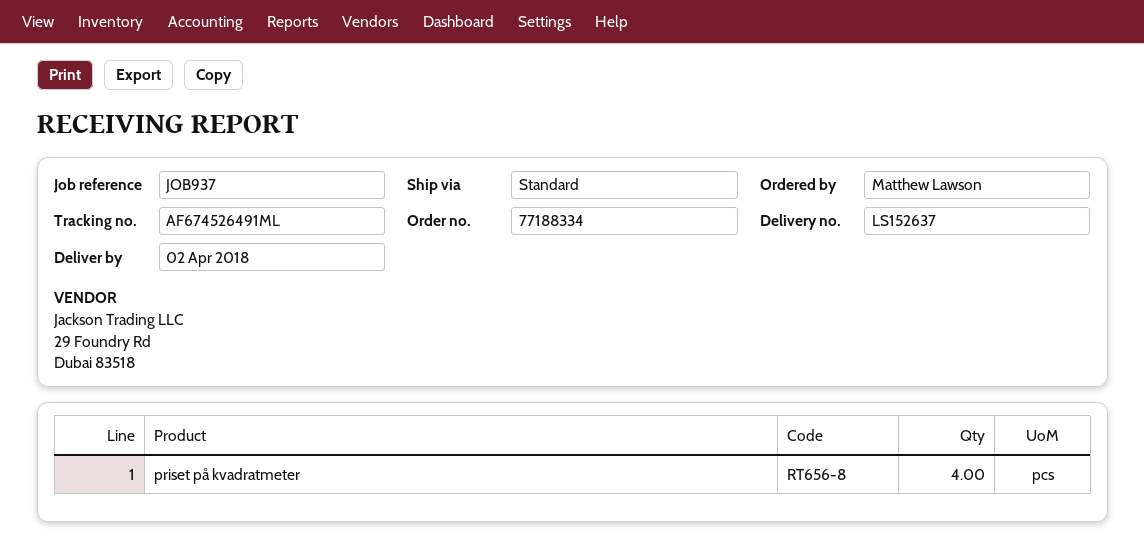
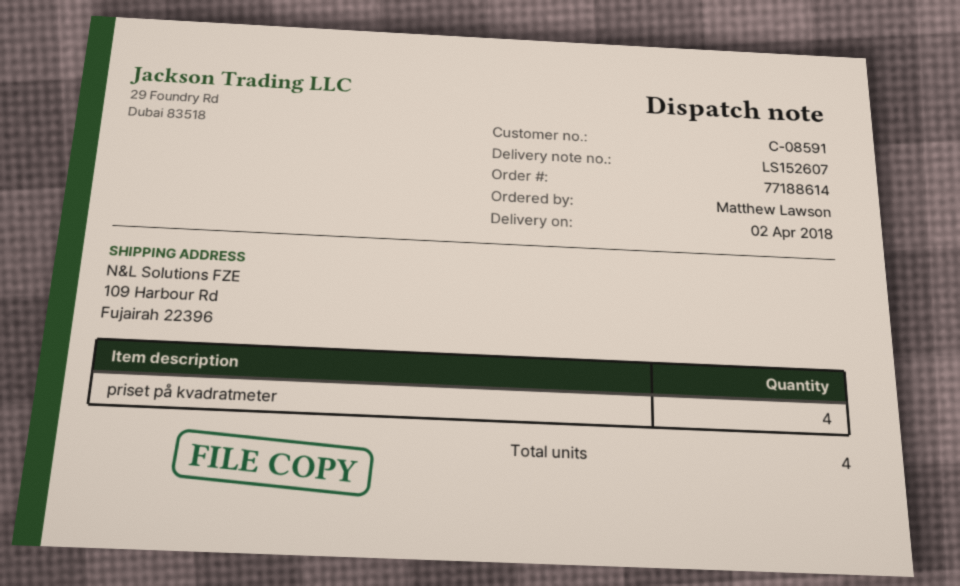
order number: 77188334 -> 77188614
delivery note number: LS152637 -> LS152607

